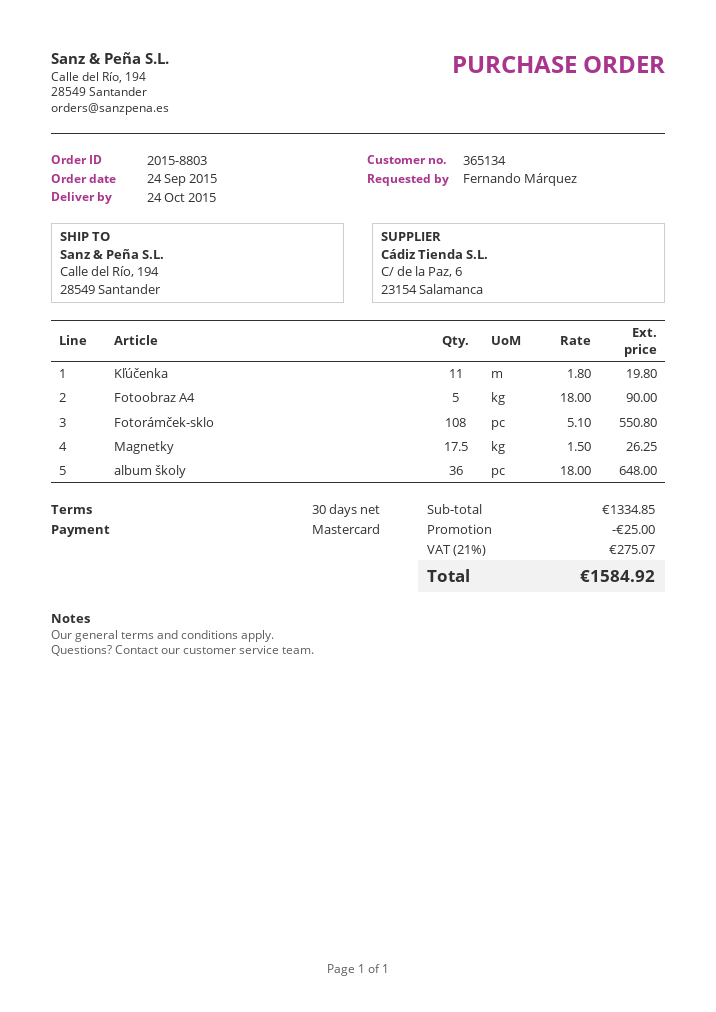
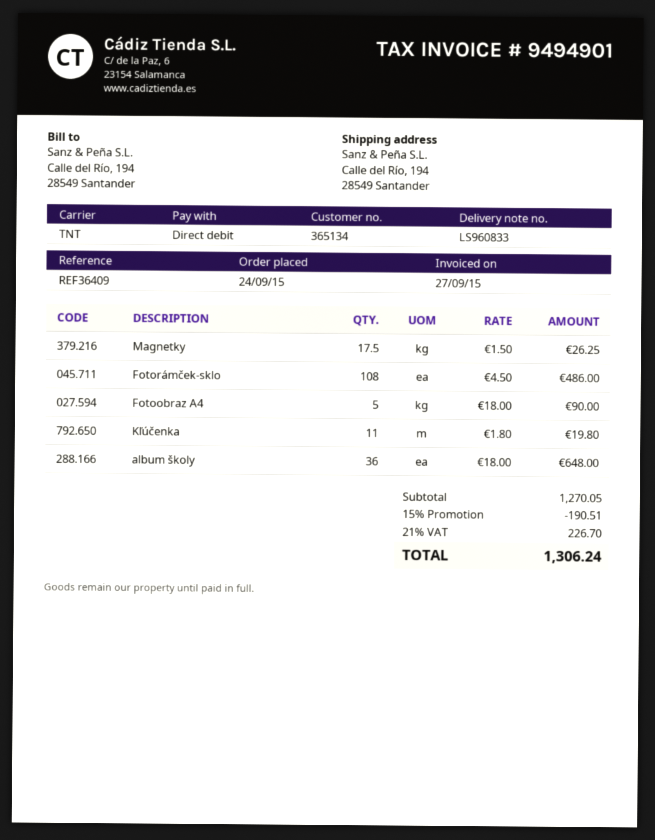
payment method: Mastercard -> direct debit
Fotorámček-sklo: 108 x 5.10 = 550.80 -> 108 x 4.50 = 486.00
subtotal: 1334.85 -> 1270.05
discount: 25.00 -> 190.51
tax: 21% = 275.07 -> 21% = 226.70
total: 1584.92 -> 1306.24

